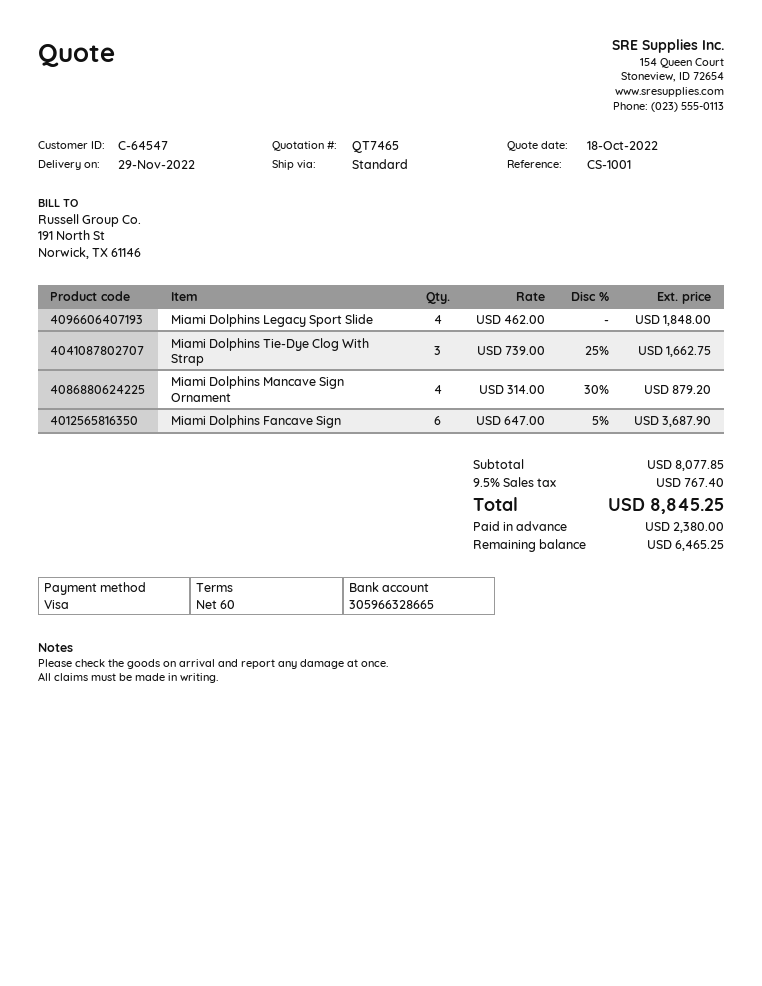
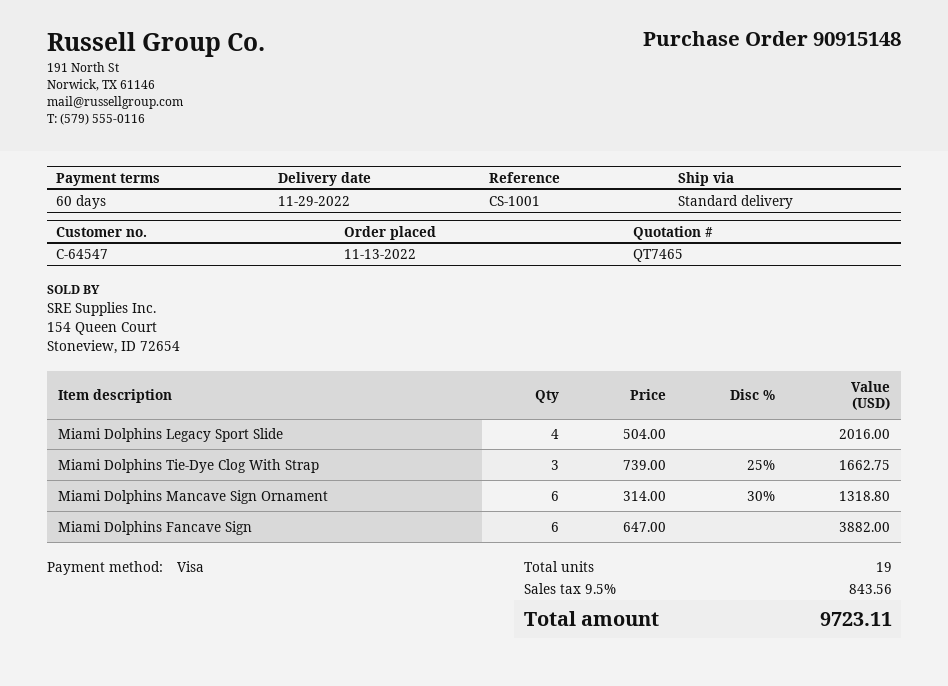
Miami Dolphins Legacy Sport Slide: 4 x 462.00 = 1848.00 -> 4 x 504.00 = 2016.00
Miami Dolphins Mancave Sign Ornament: 4 x 314.00 - 30% = 879.20 -> 6 x 314.00 - 30% = 1318.80
Miami Dolphins Fancave Sign: 6 x 647.00 - 5% = 3687.90 -> 6 x 647.00 = 3882.00
tax: 9.5% = 767.40 -> 9.5% = 843.56
total: 8845.25 -> 9723.11

